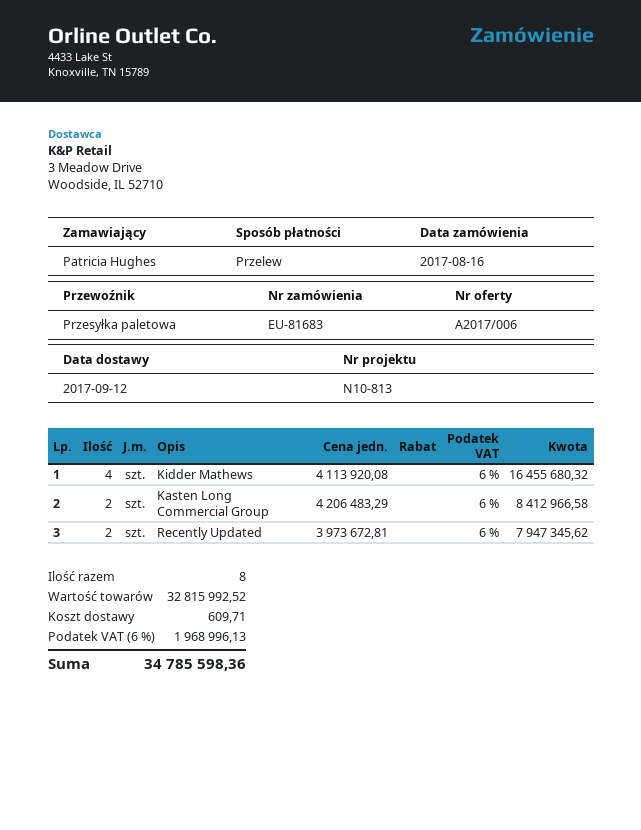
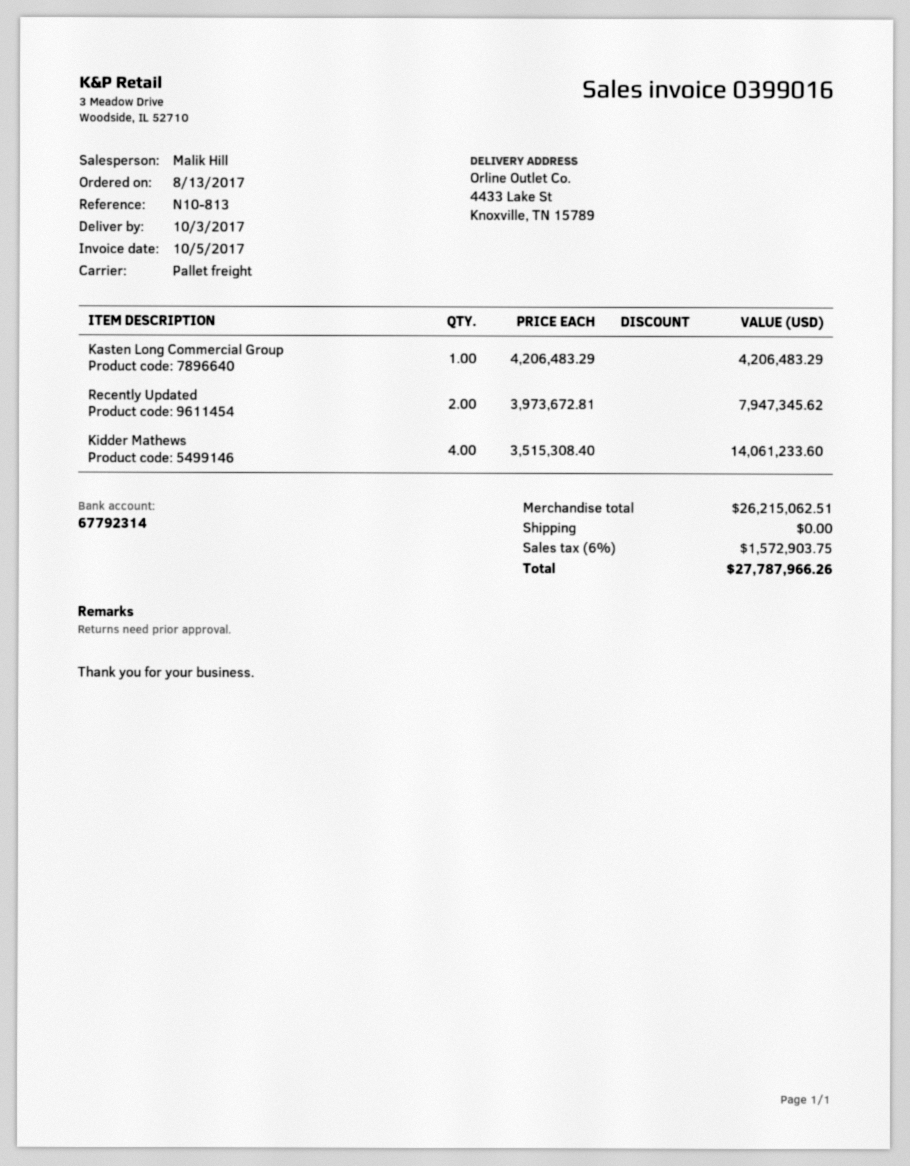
order date: 2017-08-16 -> 2017-08-13
delivery date: 2017-09-12 -> 2017-10-03
Kidder Mathews: 4 x 4113920.08 = 16455680.32 -> 4 x 3515308.40 = 14061233.60
Kasten Long Commercial Group: 2 x 4206483.29 = 8412966.58 -> 1 x 4206483.29 = 4206483.29
subtotal: 32815992.52 -> 26215062.51
shipping: 609.71 -> 0.00
tax: 6% = 1968996.13 -> 6% = 1572903.75
total: 34785598.36 -> 27787966.26

